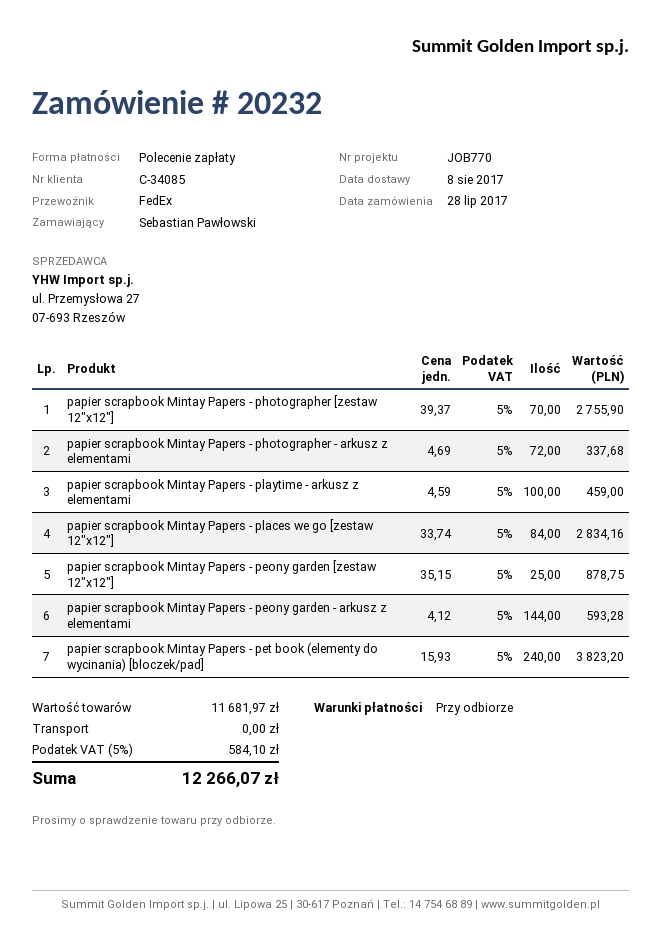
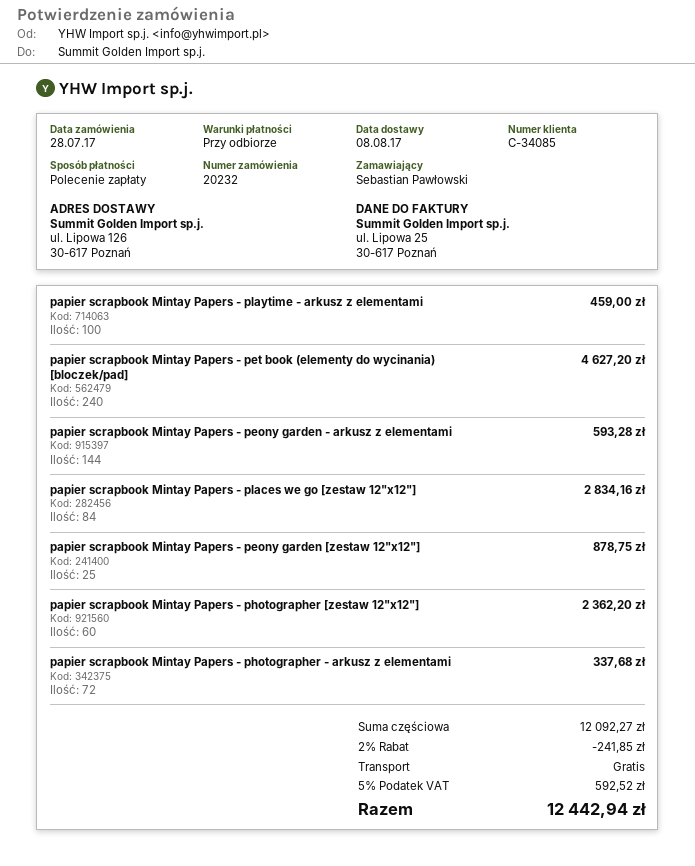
papier scrapbook Mintay Papers - photographer [zestaw 12"x12"]: 70 for 2755.90 -> 60 for 2362.20
papier scrapbook Mintay Papers - pet book (elementy do wycinania) [bloczek/pad]: 240 for 3823.20 -> 240 for 4627.20
subtotal: 11681.97 -> 12092.27
discount: none -> 2% = 241.85
tax: 5% = 584.10 -> 5% = 592.52
total: 12266.07 -> 12442.94

